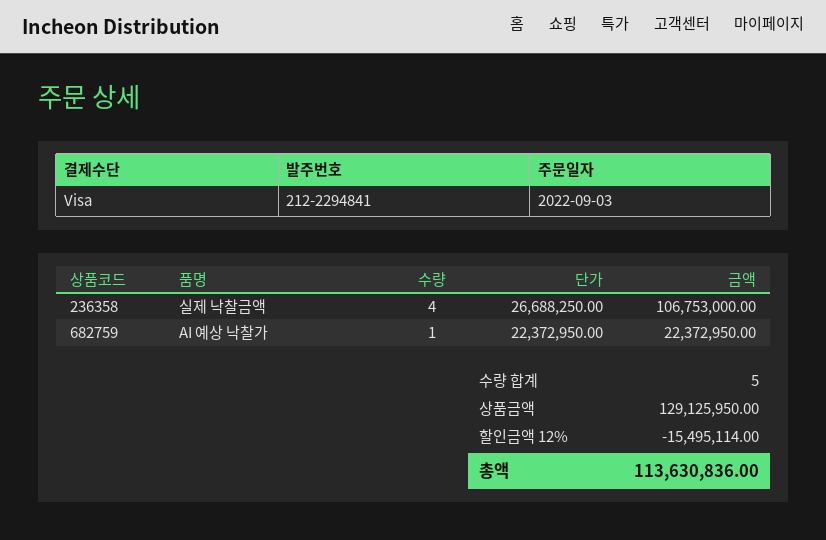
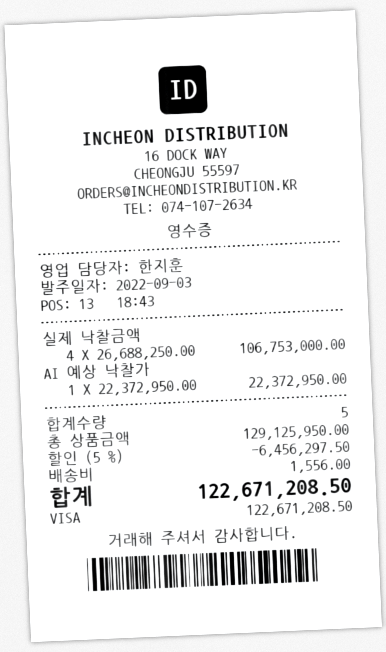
discount: 12% = 15495114.00 -> 5% = 6456297.50
shipping: none -> 1556.00
total: 113630836.00 -> 122671208.50

